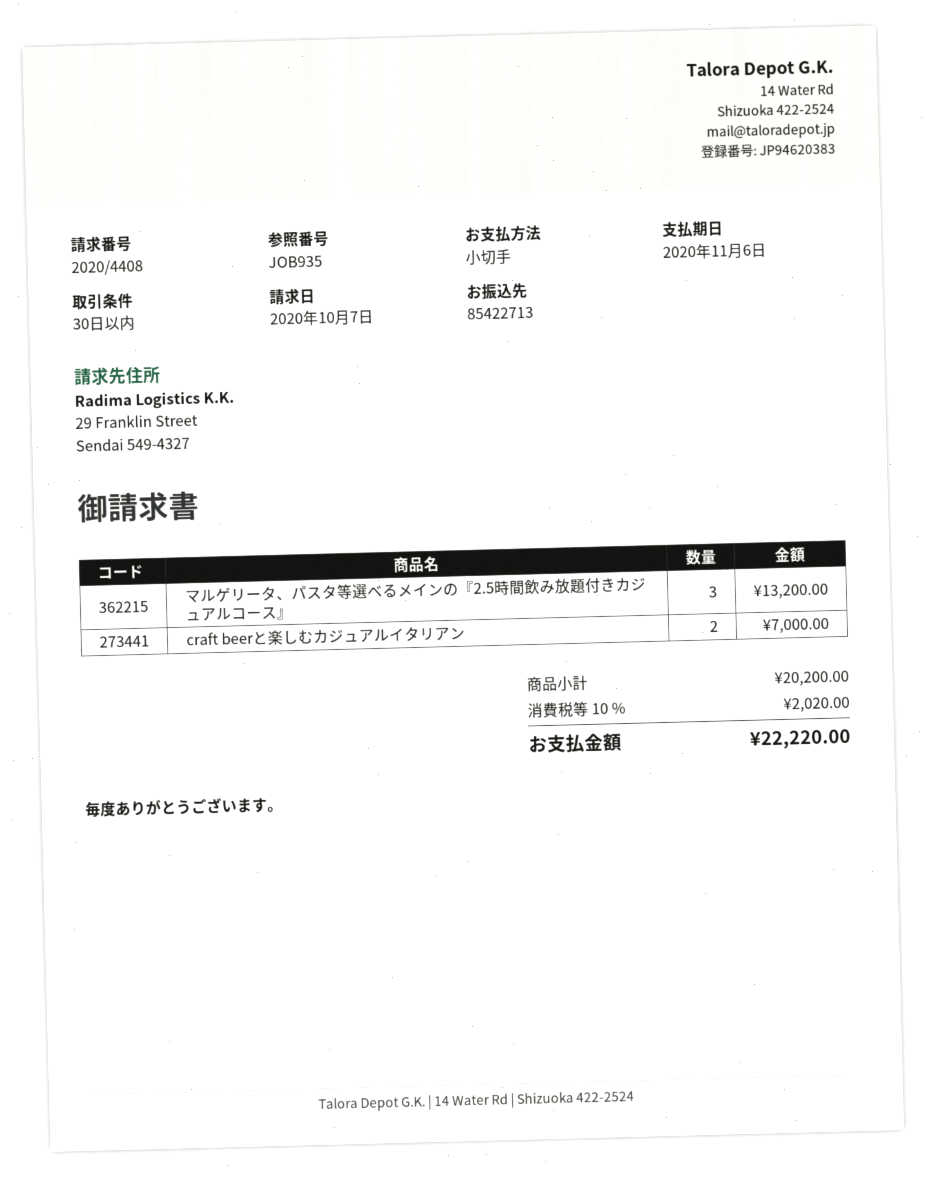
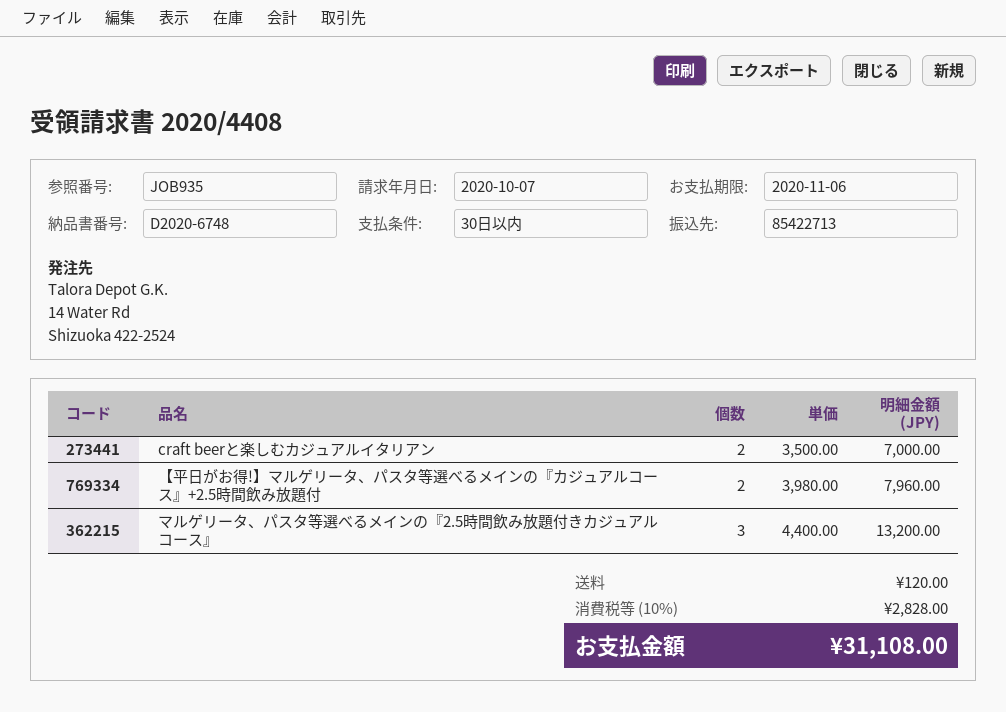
【平日がお得!】マルゲリータ、パスタ等選べるメインの『カジュアルコース』+2.5時間飲み放題付: none -> 2 for 7960.00
shipping: none -> 120.00
tax: 10% = 2020.00 -> 10% = 2828.00
total: 22220.00 -> 31108.00

